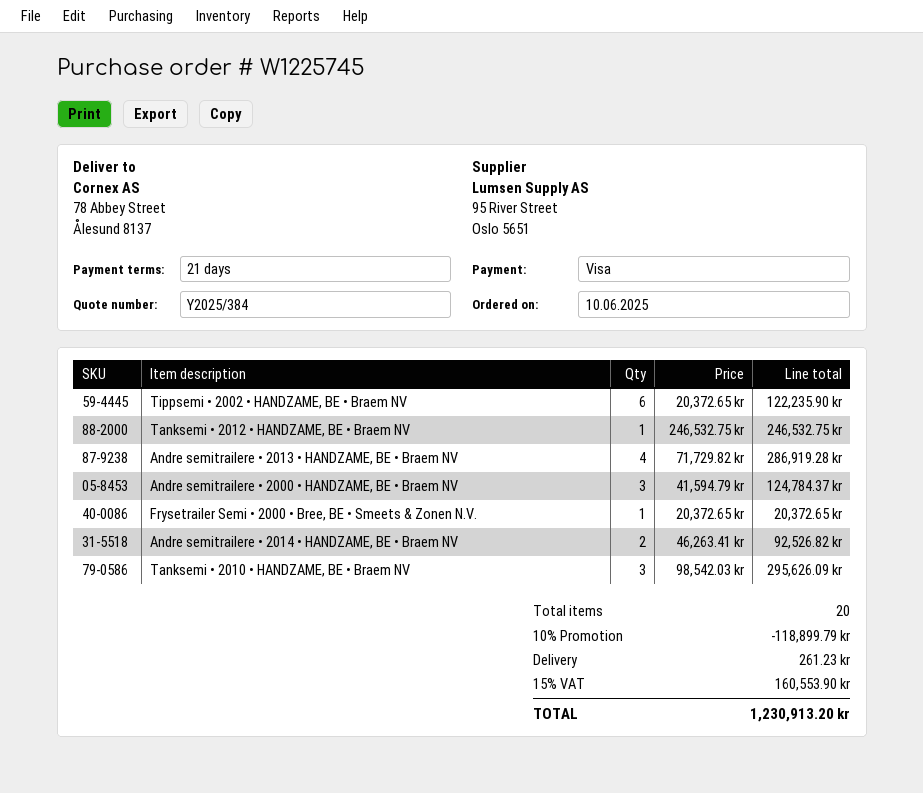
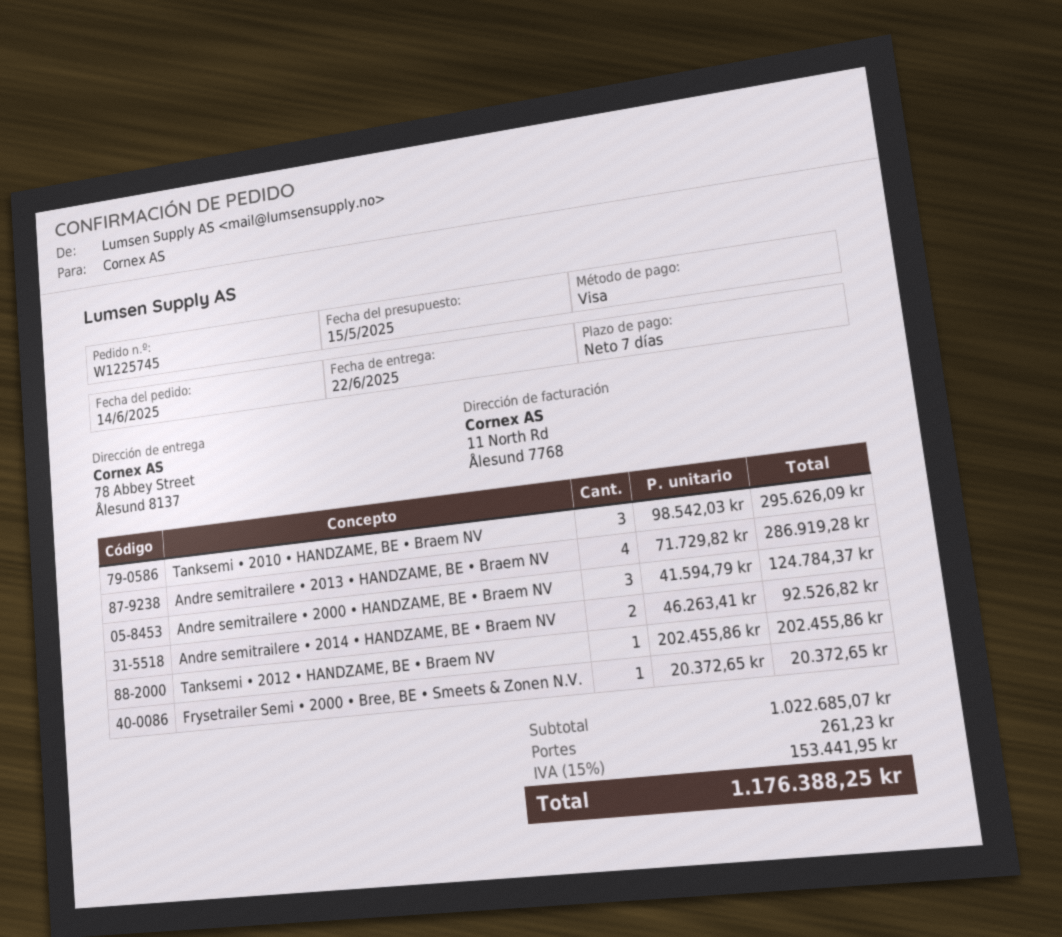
order date: 2025-06-10 -> 2025-06-14
payment terms: 21 days -> 7 days
Tippsemi • 2002 • HANDZAME, BE • Braem NV: 6 x 20372.65 = 122235.90 -> none
Tanksemi • 2012 • HANDZAME, BE • Braem NV: 1 x 246532.75 = 246532.75 -> 1 x 202455.86 = 202455.86
discount: 10% = 118899.79 -> none
tax: 15% = 160553.90 -> 15% = 153441.95
total: 1230913.20 -> 1176388.25

